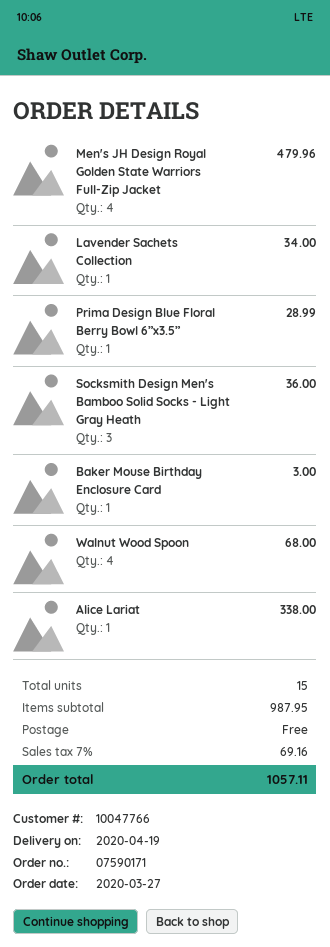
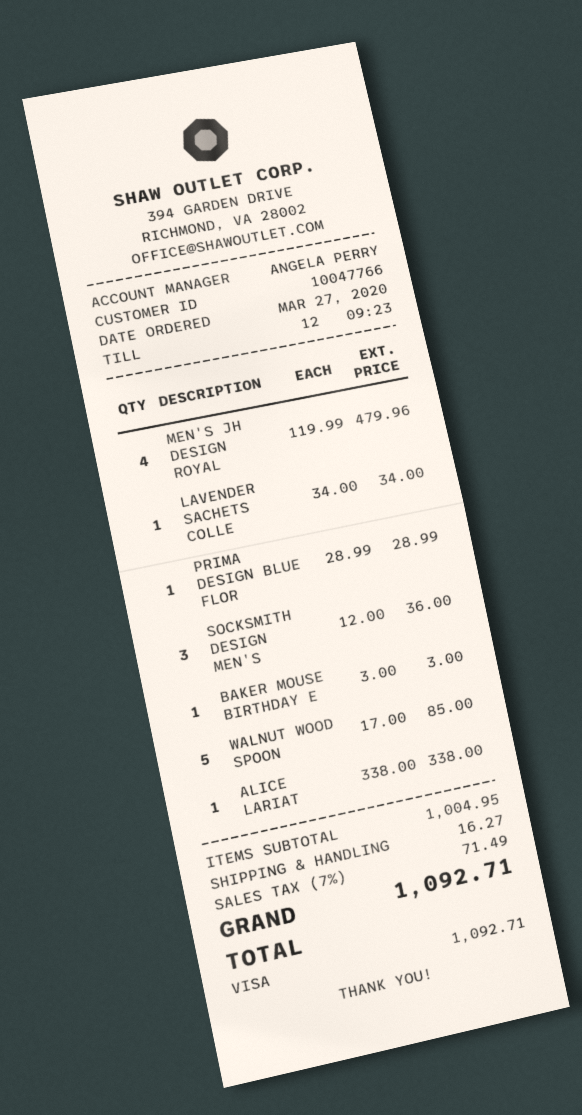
Walnut Wood Spoon: 4 for 68.00 -> 5 for 85.00
subtotal: 987.95 -> 1004.95
shipping: 0.00 -> 16.27
tax: 7% = 69.16 -> 7% = 71.49
total: 1057.11 -> 1092.71

